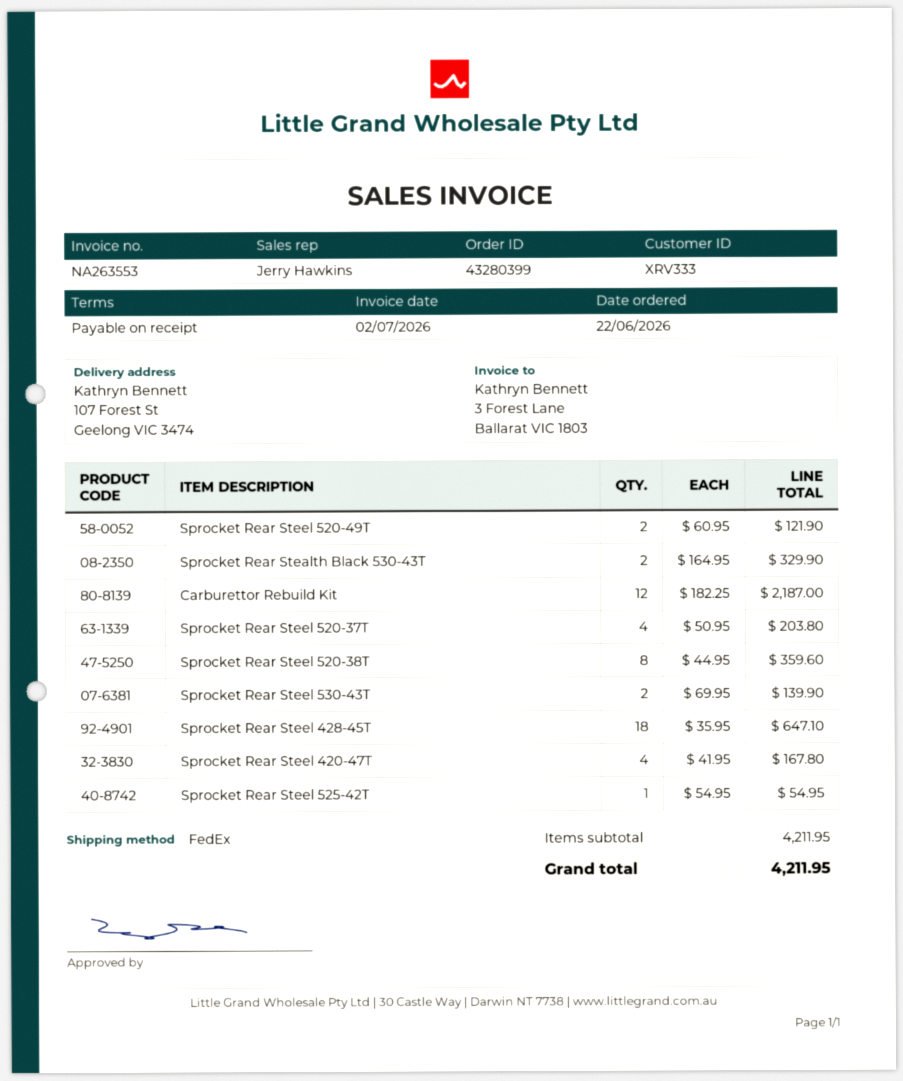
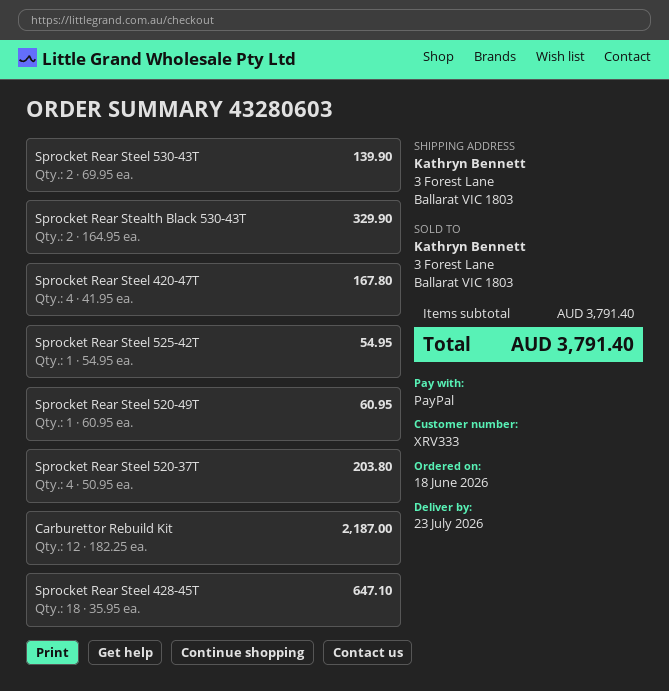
order number: 43280399 -> 43280603
order date: 2026-06-22 -> 2026-06-18
ship to: 107 Forest St, Geelong VIC 3474 -> 3 Forest Lane, Ballarat VIC 1803
Sprocket Rear Steel 520-49T: 2 x 60.95 = 121.90 -> 1 x 60.95 = 60.95
Sprocket Rear Steel 520-38T: 8 x 44.95 = 359.60 -> none
subtotal: 4211.95 -> 3791.40
total: 4211.95 -> 3791.40

